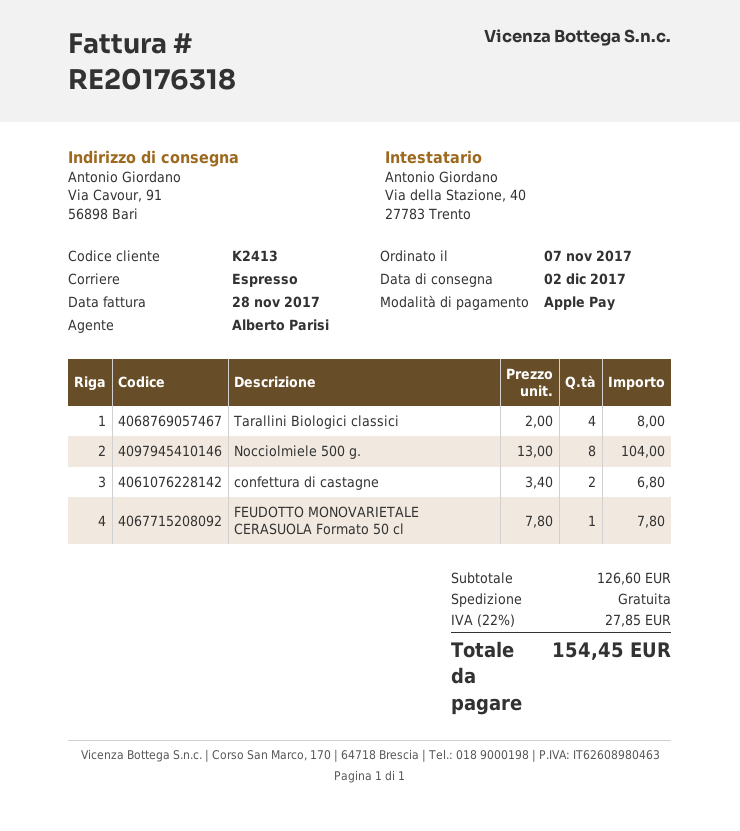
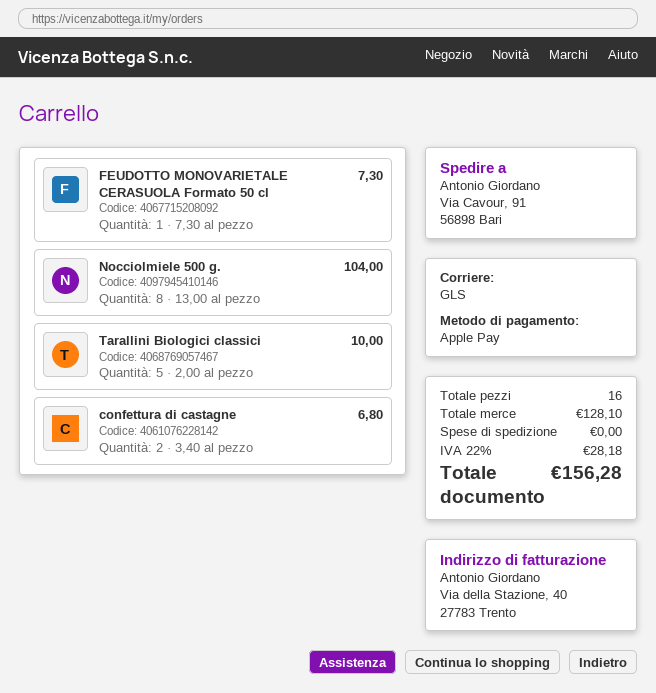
shipping method: express -> GLS
Tarallini Biologici classici: 4 x 2.00 = 8.00 -> 5 x 2.00 = 10.00
FEUDOTTO MONOVARIETALE CERASUOLA Formato 50 cl: 1 x 7.80 = 7.80 -> 1 x 7.30 = 7.30
subtotal: 126.60 -> 128.10
tax: 22% = 27.85 -> 22% = 28.18
total: 154.45 -> 156.28

